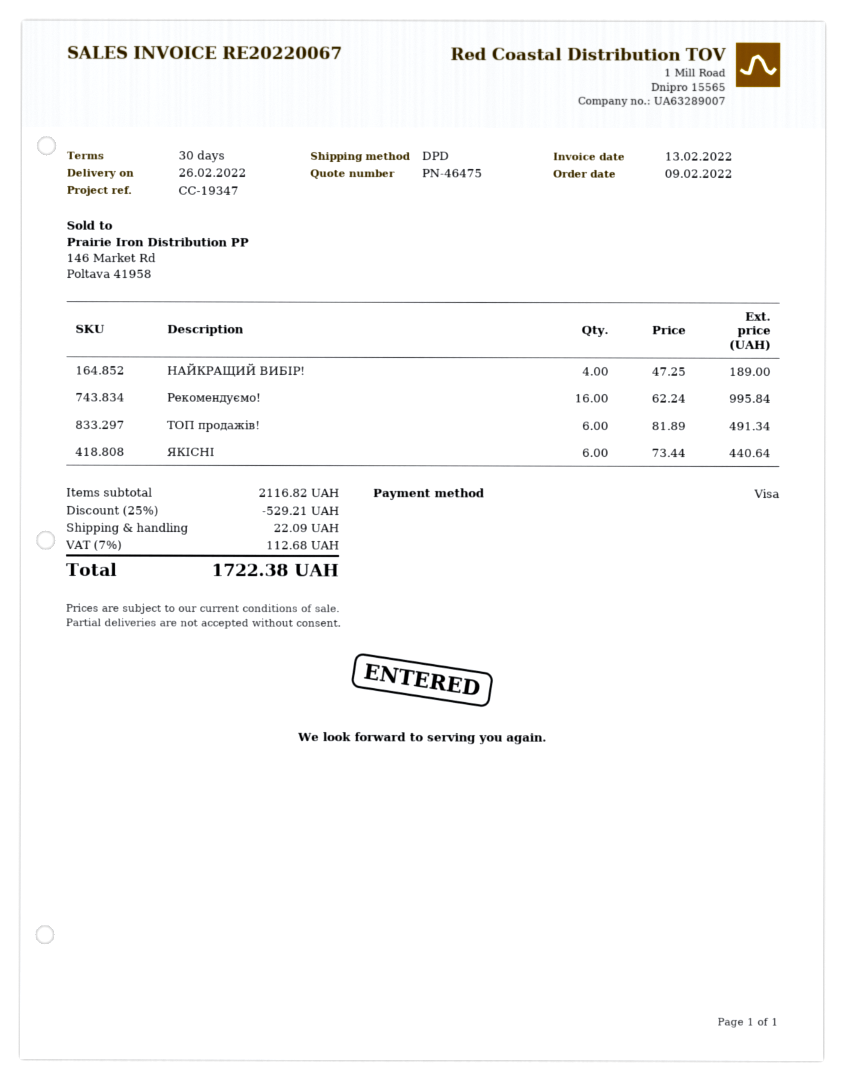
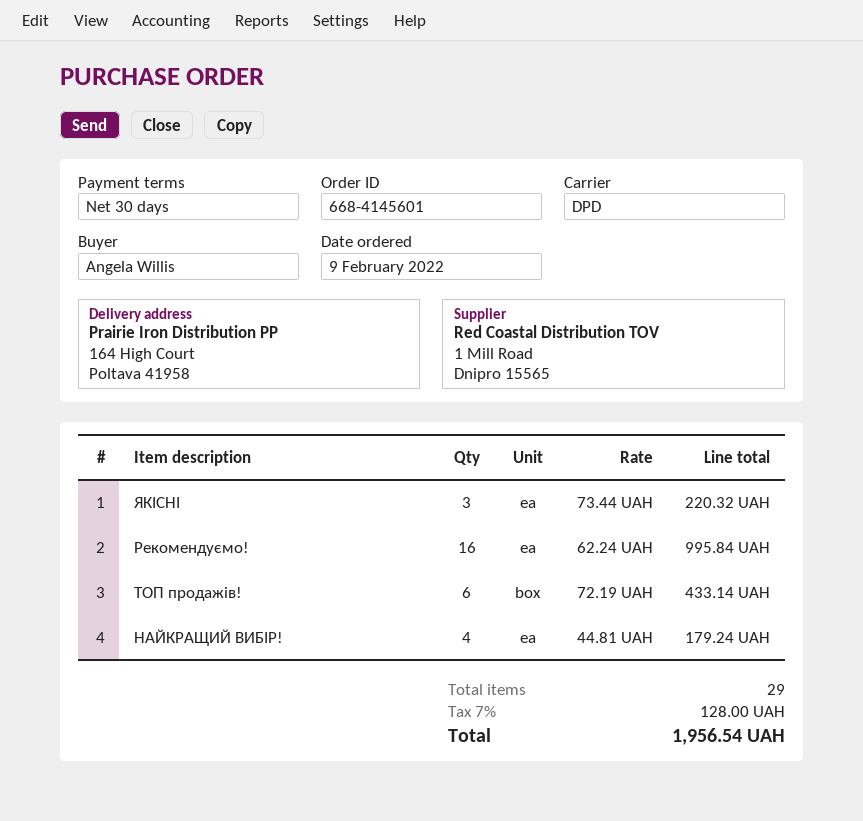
НАЙКРАЩИЙ ВИБІР!: 4 x 47.25 = 189.00 -> 4 x 44.81 = 179.24
ТОП продажів!: 6 x 81.89 = 491.34 -> 6 x 72.19 = 433.14
ЯКІСНІ: 6 x 73.44 = 440.64 -> 3 x 73.44 = 220.32
discount: 25% = 529.21 -> none
shipping: 22.09 -> none
tax: 7% = 112.68 -> 7% = 128.00
total: 1722.38 -> 1956.54

